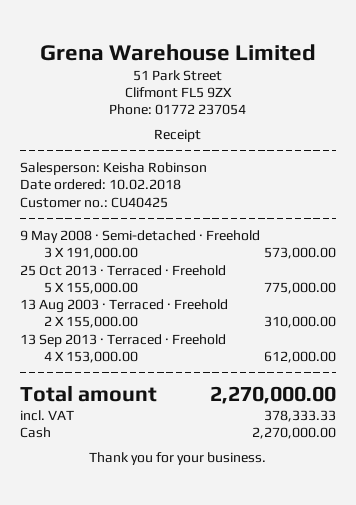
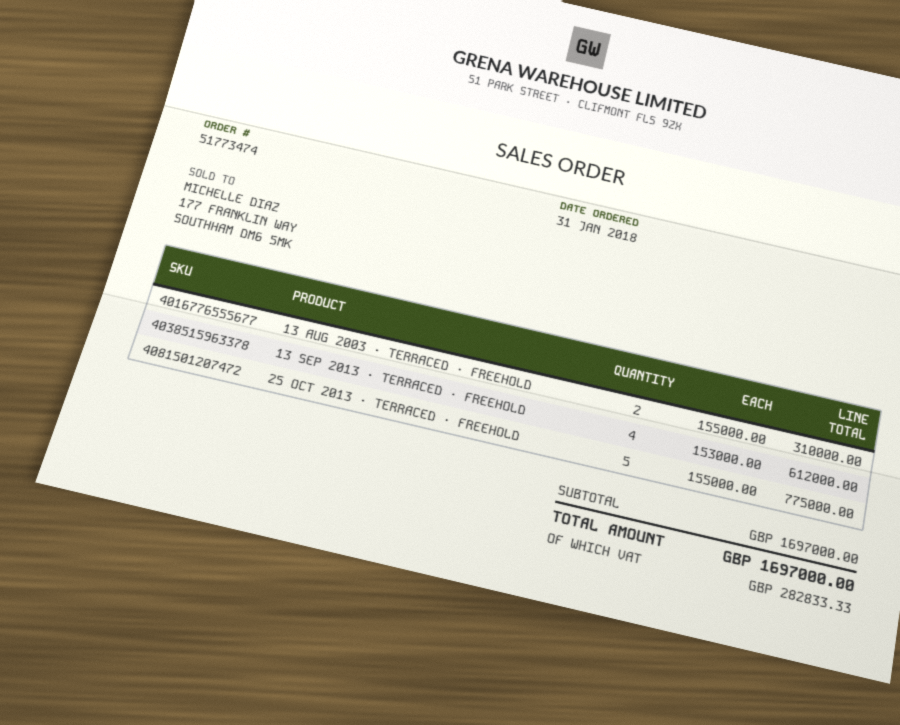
order date: 2018-02-10 -> 2018-01-31
9 May 2008 · Semi-detached · Freehold: 3 x 191000.00 = 573000.00 -> none
tax: 378333.33 -> 282833.33
total: 2270000.00 -> 1697000.00

